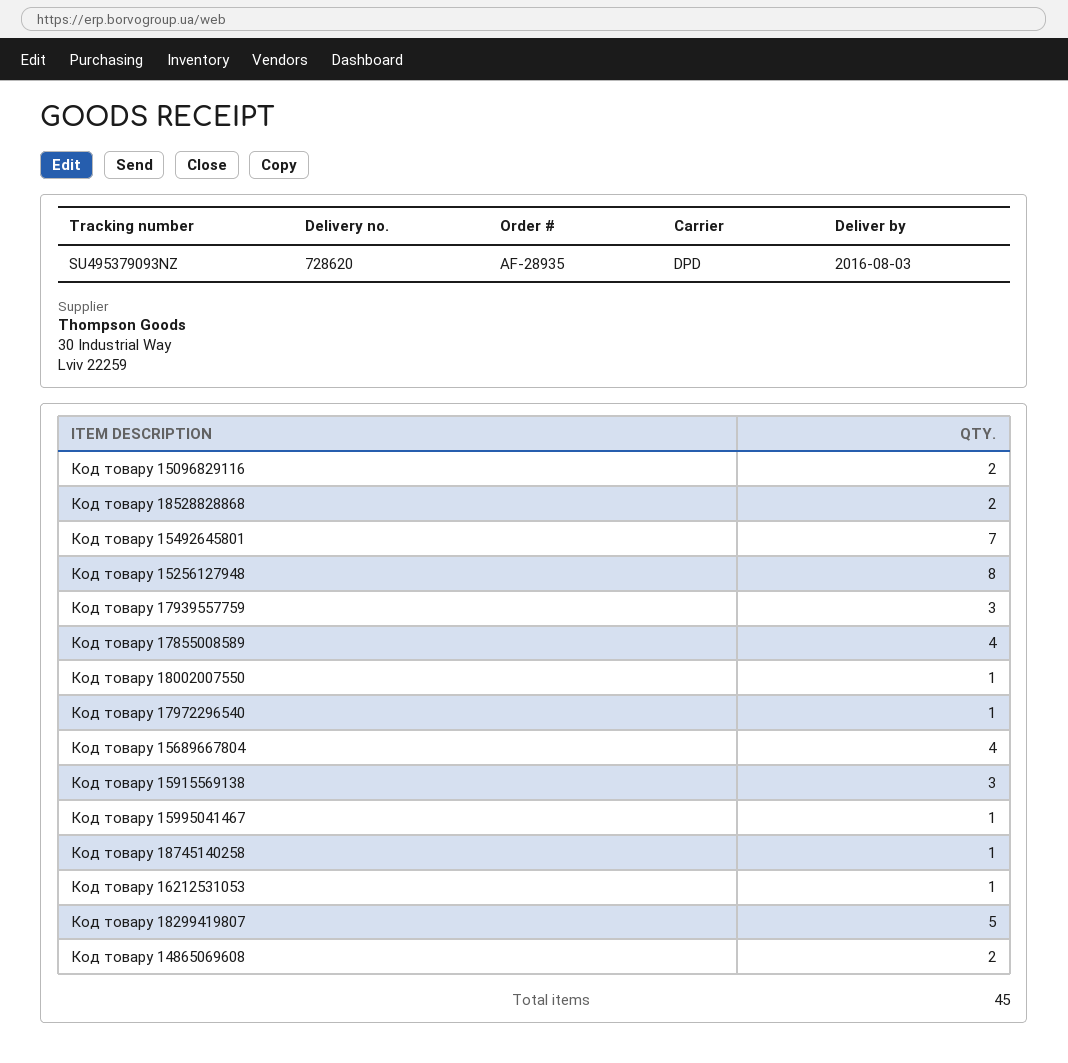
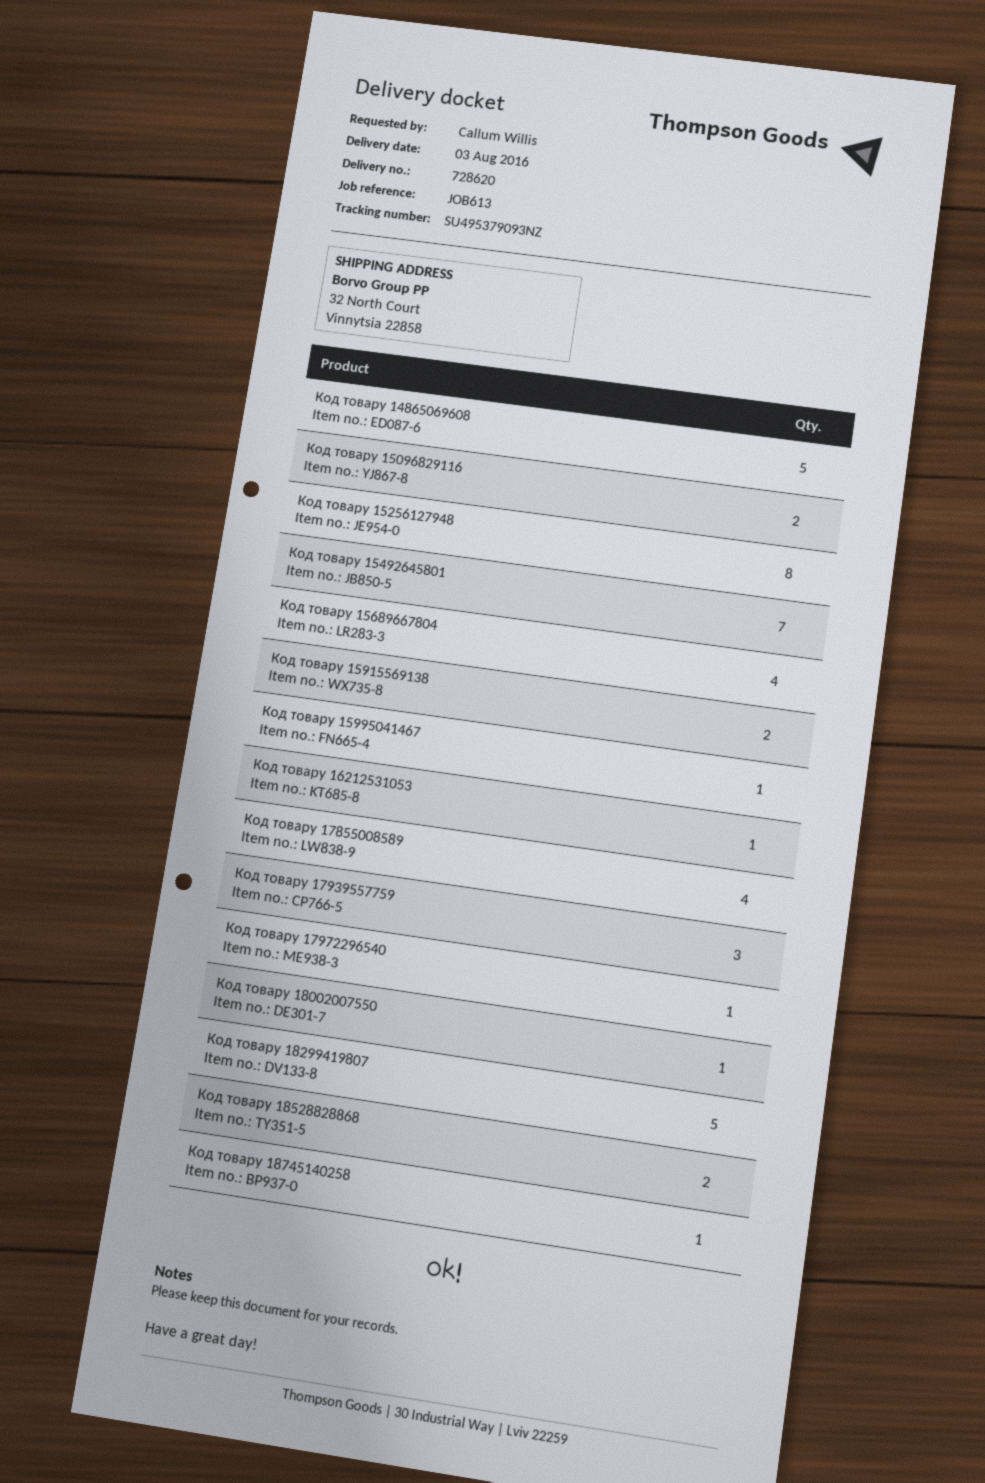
Код товару 15915569138: 3 -> 2
Код товару 14865069608: 2 -> 5

